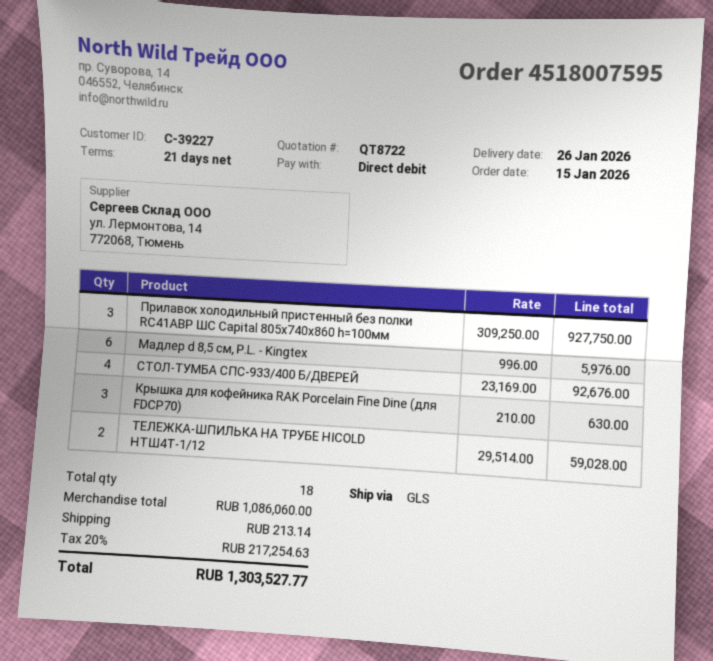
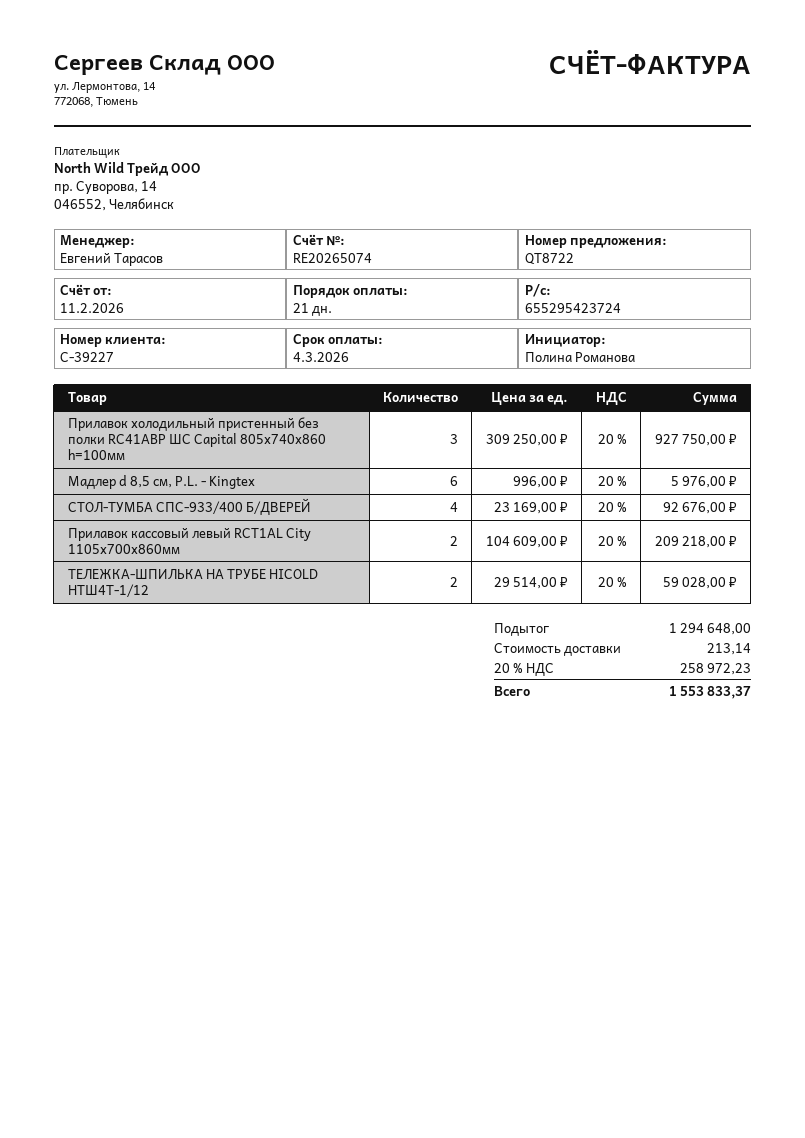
Крышка для кофейника RAK Porcelain Fine Dine (для FDCP70): 3 x 210.00 = 630.00 -> none
Прилавок кассовый левый RCT1AL City 1105x700x860мм: none -> 2 x 104609.00 = 209218.00
subtotal: 1086060.00 -> 1294648.00
tax: 20% = 217254.63 -> 20% = 258972.23
total: 1303527.77 -> 1553833.37

